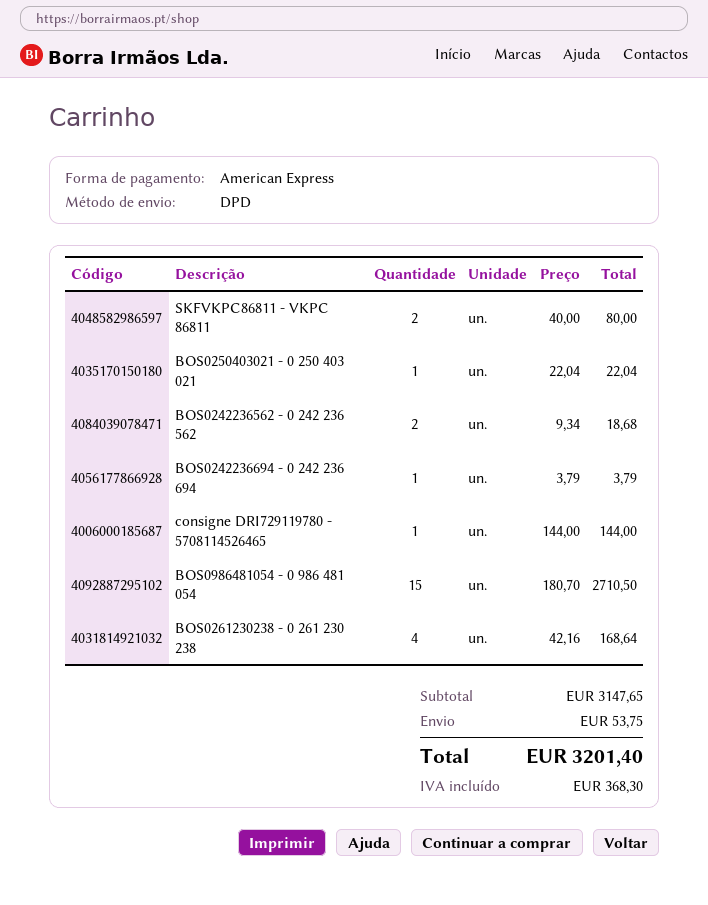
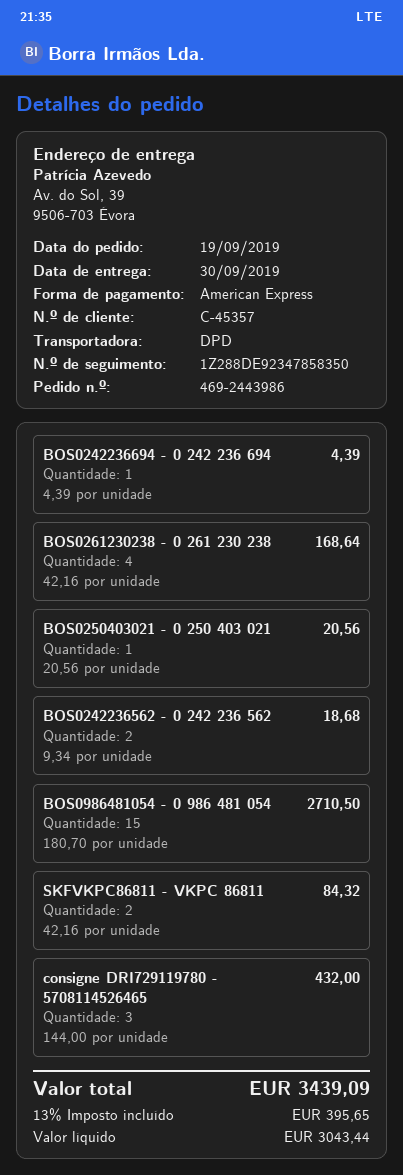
SKFVKPC86811 - VKPC 86811: 2 x 40.00 = 80.00 -> 2 x 42.16 = 84.32
BOS0250403021 - 0 250 403 021: 1 x 22.04 = 22.04 -> 1 x 20.56 = 20.56
BOS0242236694 - 0 242 236 694: 1 x 3.79 = 3.79 -> 1 x 4.39 = 4.39
consigne DRI729119780 - 5708114526465: 1 x 144.00 = 144.00 -> 3 x 144.00 = 432.00
shipping: 53.75 -> none
tax: 368.30 -> 395.65
total: 3201.40 -> 3439.09

